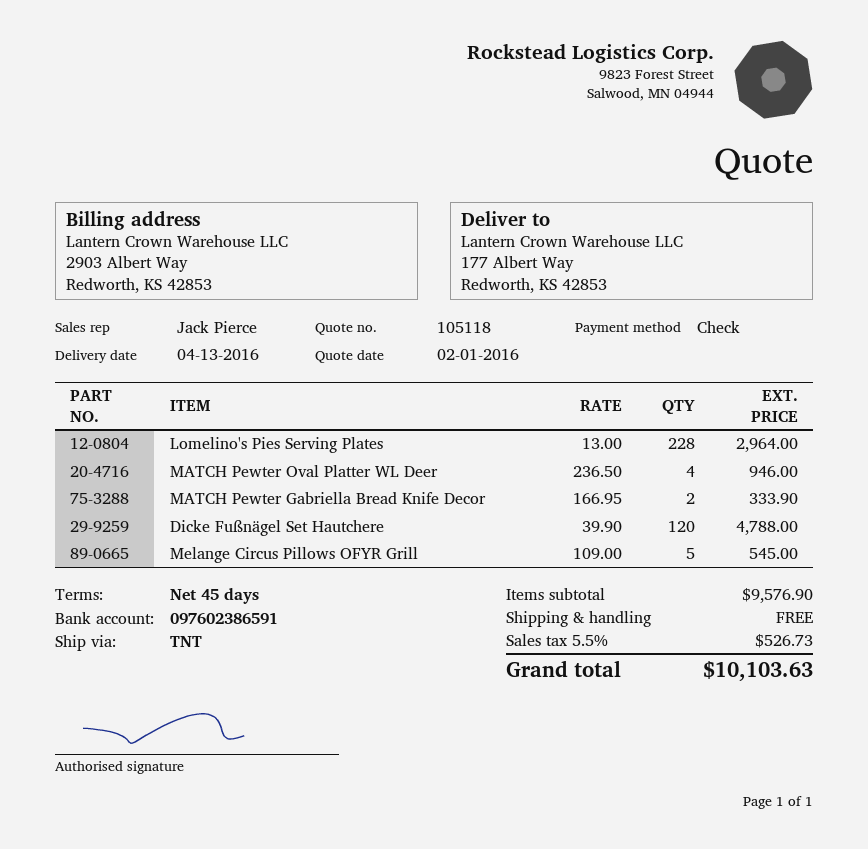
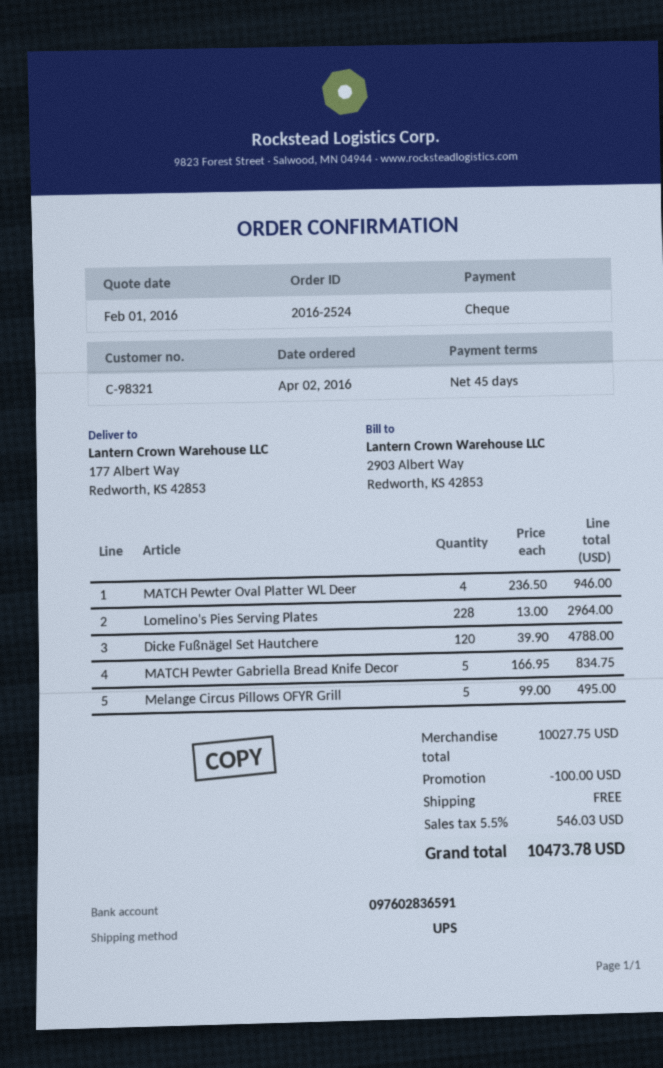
bank account: 097602386591 -> 097602836591
shipping method: TNT -> UPS
MATCH Pewter Gabriella Bread Knife Decor: 2 x 166.95 = 333.90 -> 5 x 166.95 = 834.75
Melange Circus Pillows OFYR Grill: 5 x 109.00 = 545.00 -> 5 x 99.00 = 495.00
subtotal: 9576.90 -> 10027.75
discount: none -> 100.00
tax: 5.5% = 526.73 -> 5.5% = 546.03
total: 10103.63 -> 10473.78

